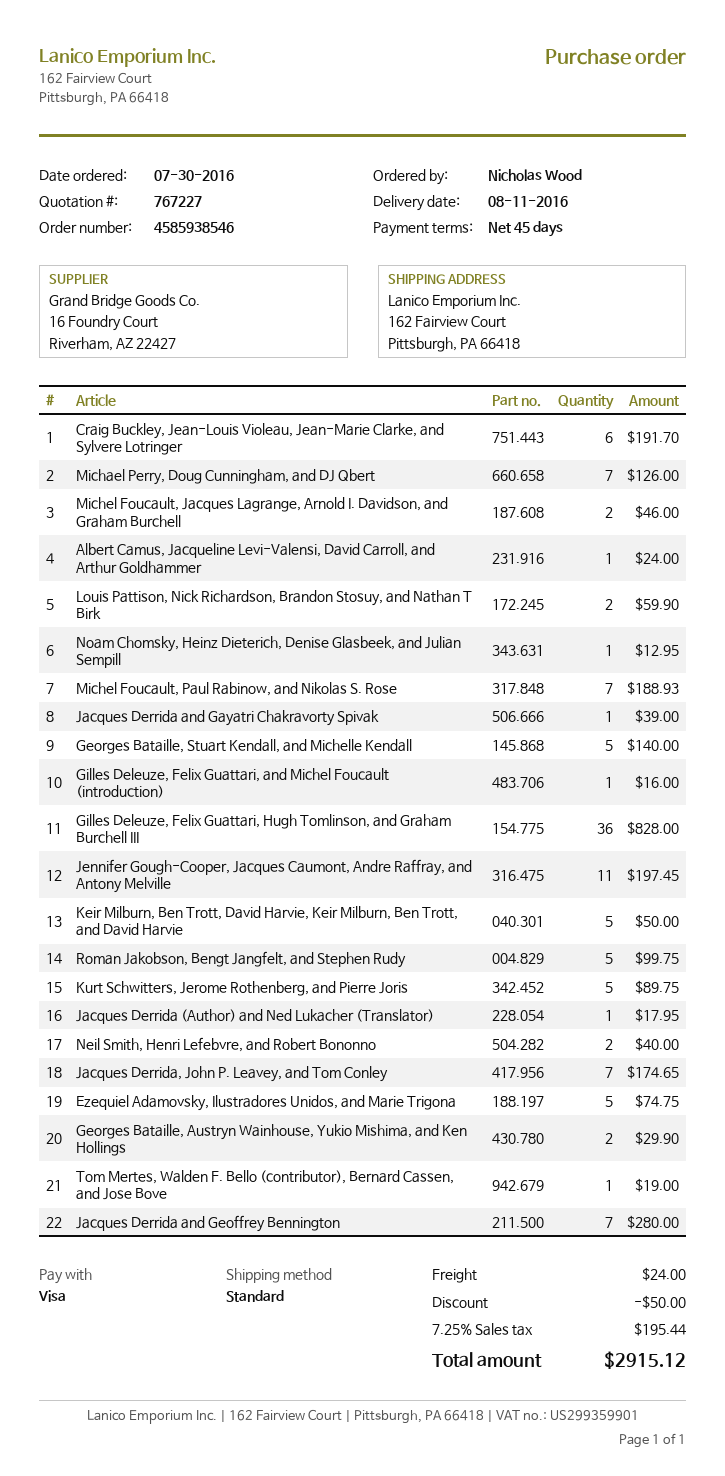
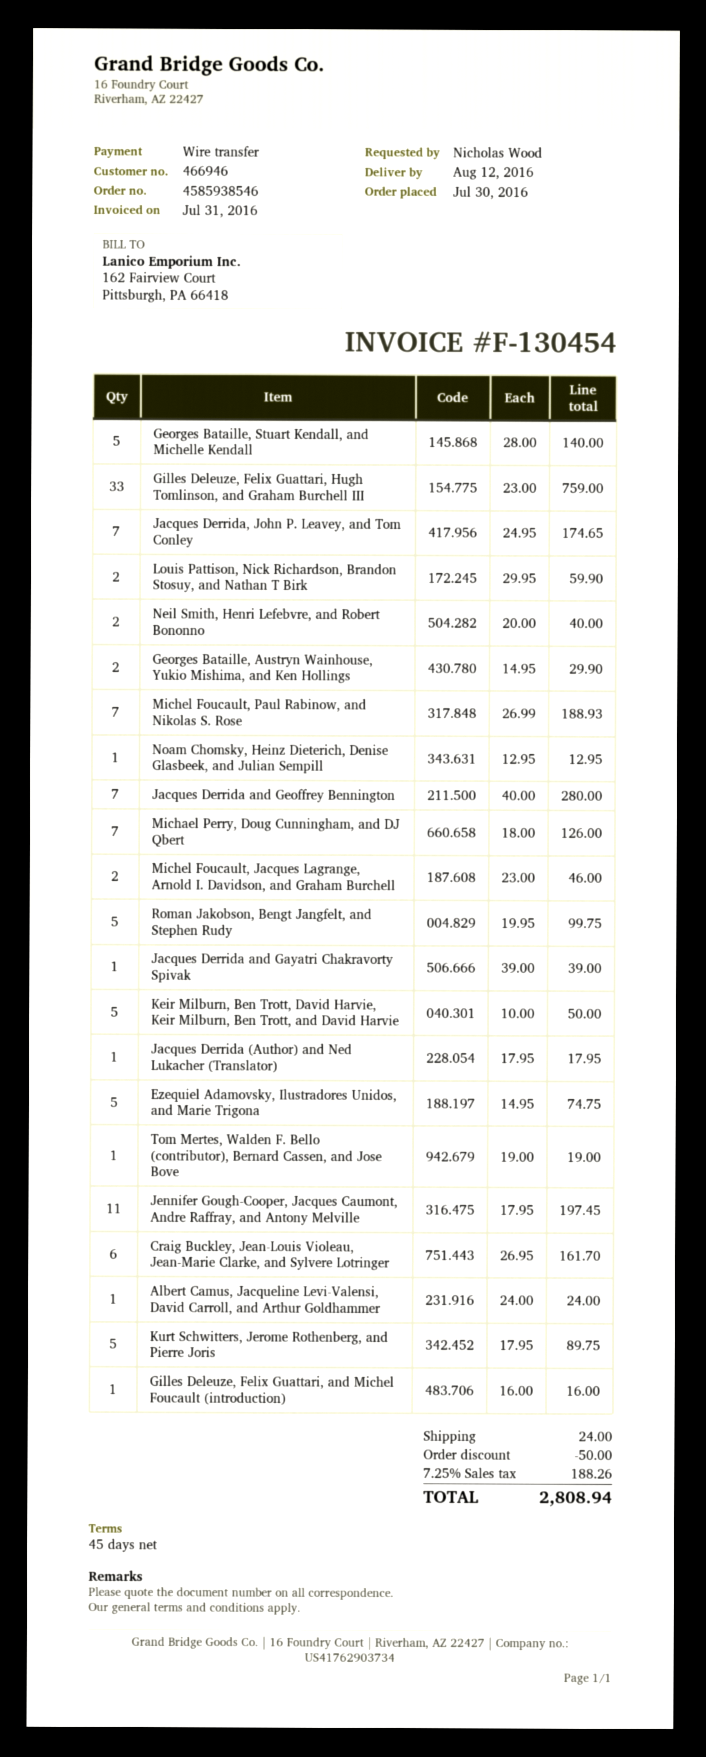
delivery date: 2016-08-11 -> 2016-08-12
payment method: Visa -> bank transfer
Craig Buckley, Jean-Louis Violeau, Jean-Marie Clarke, and Sylvere Lotringer: 6 for 191.70 -> 6 for 161.70
Gilles Deleuze, Felix Guattari, Hugh Tomlinson, and Graham Burchell III: 36 for 828.00 -> 33 for 759.00
tax: 7.25% = 195.44 -> 7.25% = 188.26
total: 2915.12 -> 2808.94

